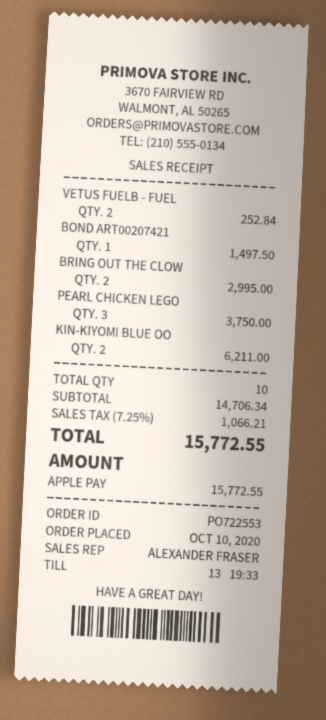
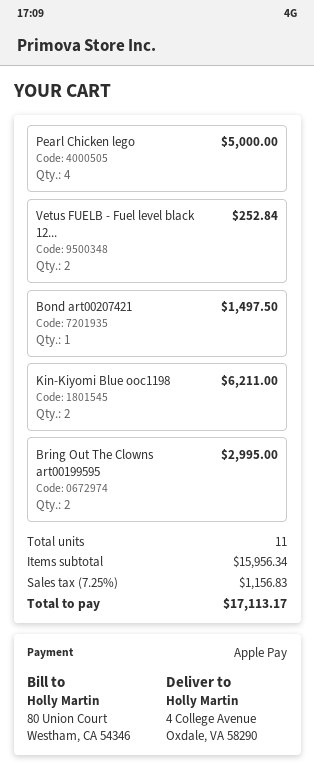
PEARL CHICKEN LEGO: 3 for 3750.00 -> 4 for 5000.00
total quantity: 10 -> 11
subtotal: 14706.34 -> 15956.34
tax: 7.25% = 1066.21 -> 7.25% = 1156.83
total: 15772.55 -> 17113.17

